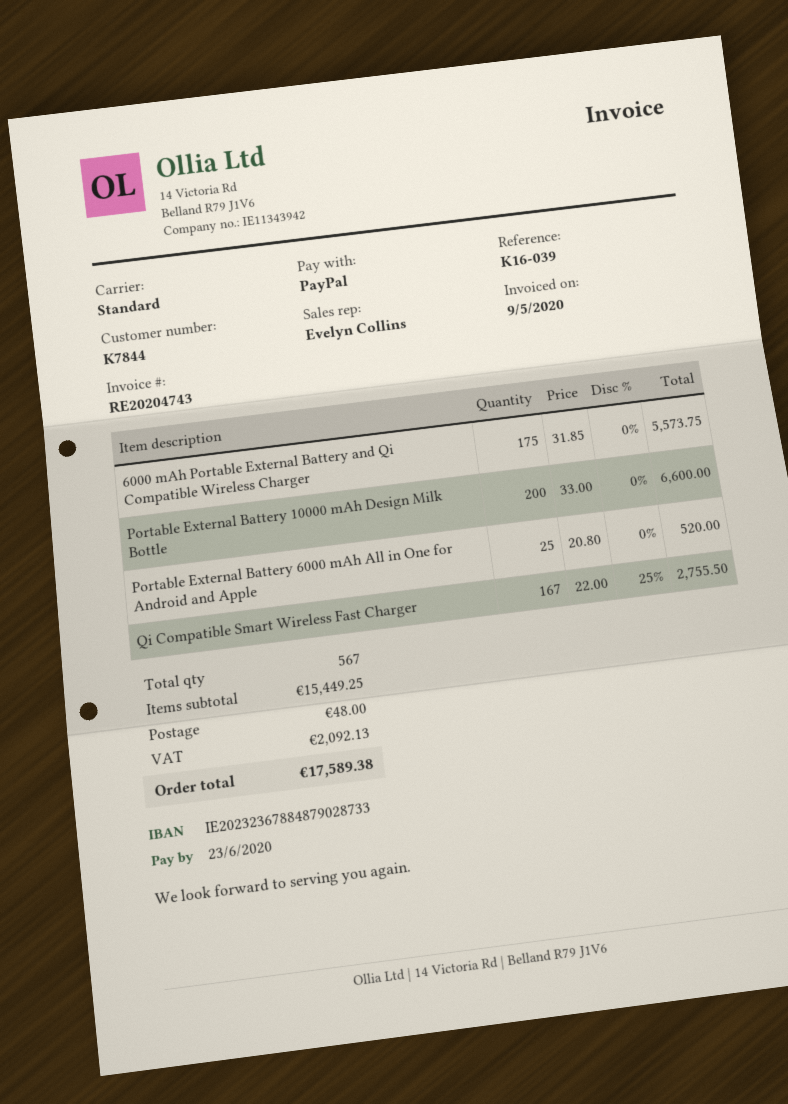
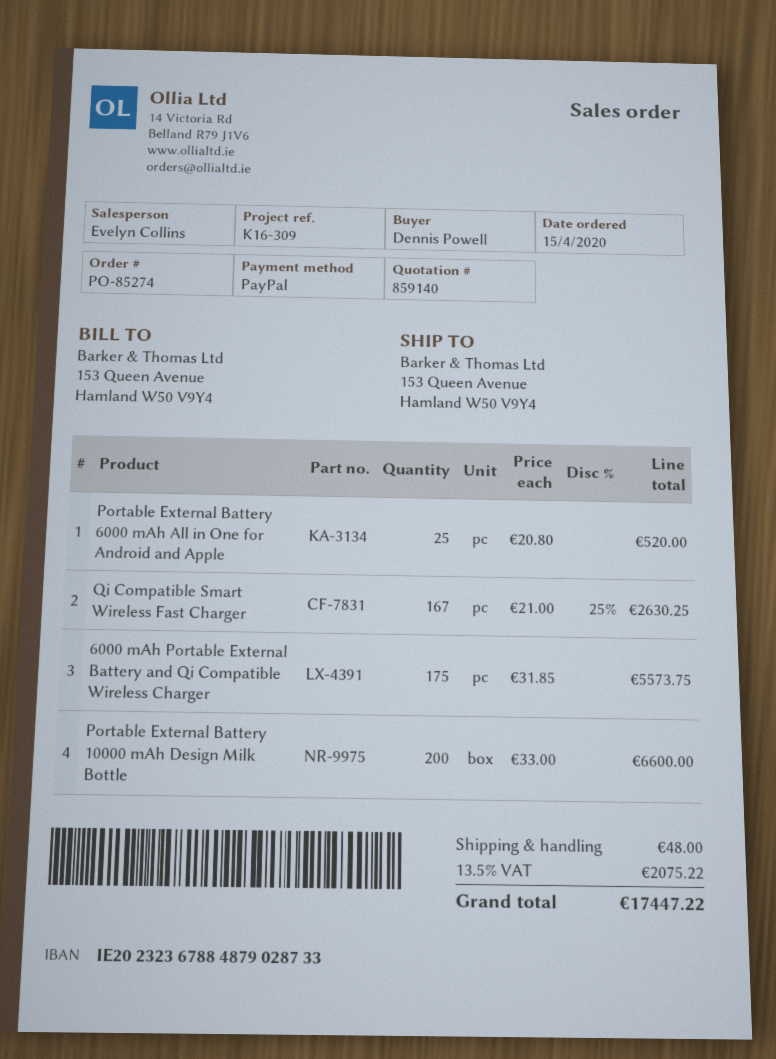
reference: K16-039 -> K16-309
Qi Compatible Smart Wireless Fast Charger: 167 x 22.00 - 25% = 2755.50 -> 167 x 21.00 - 25% = 2630.25
tax: 2092.13 -> 2075.22
total: 17589.38 -> 17447.22

